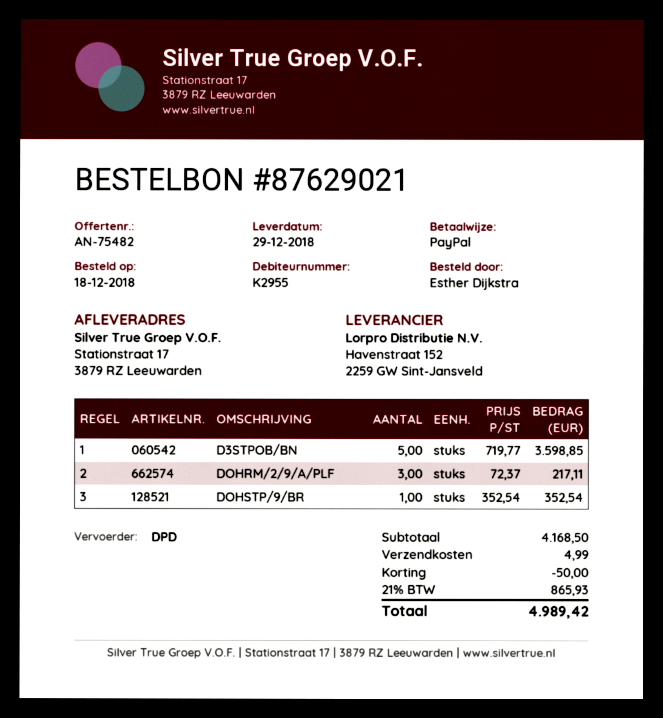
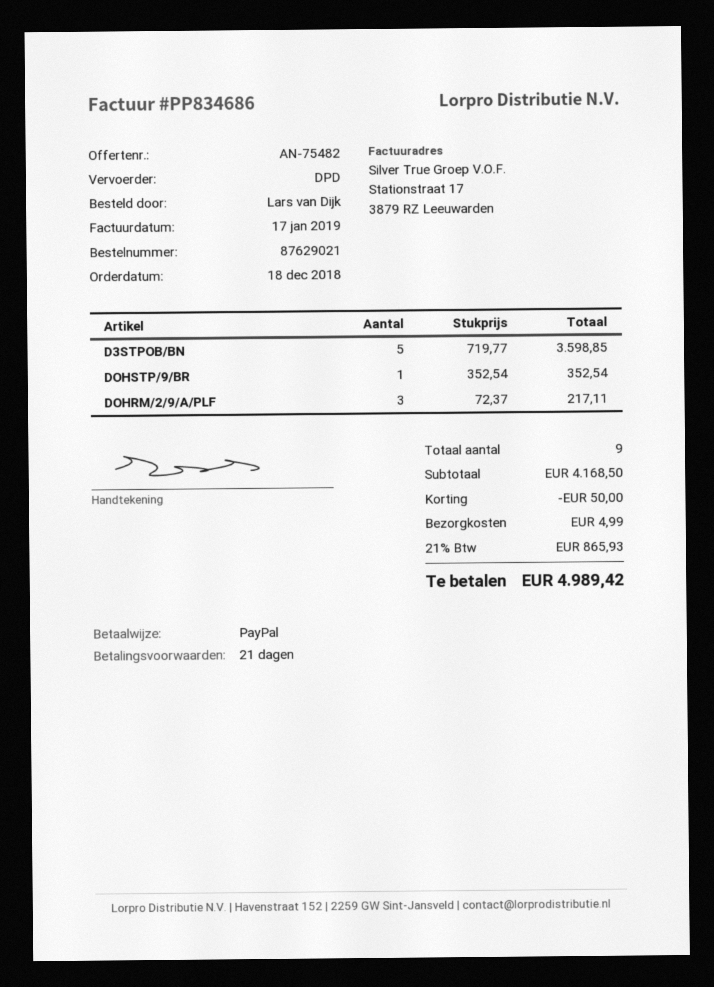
ordered by: Esther Dijkstra -> Lars van Dijk

